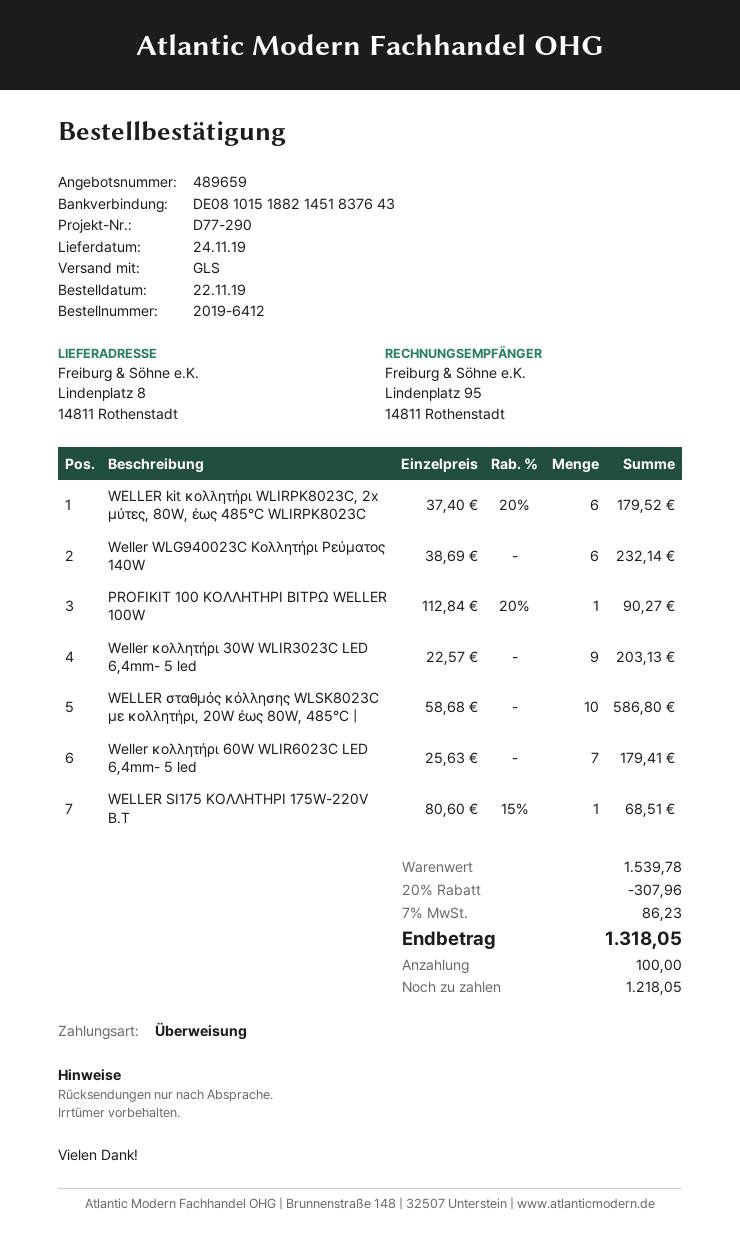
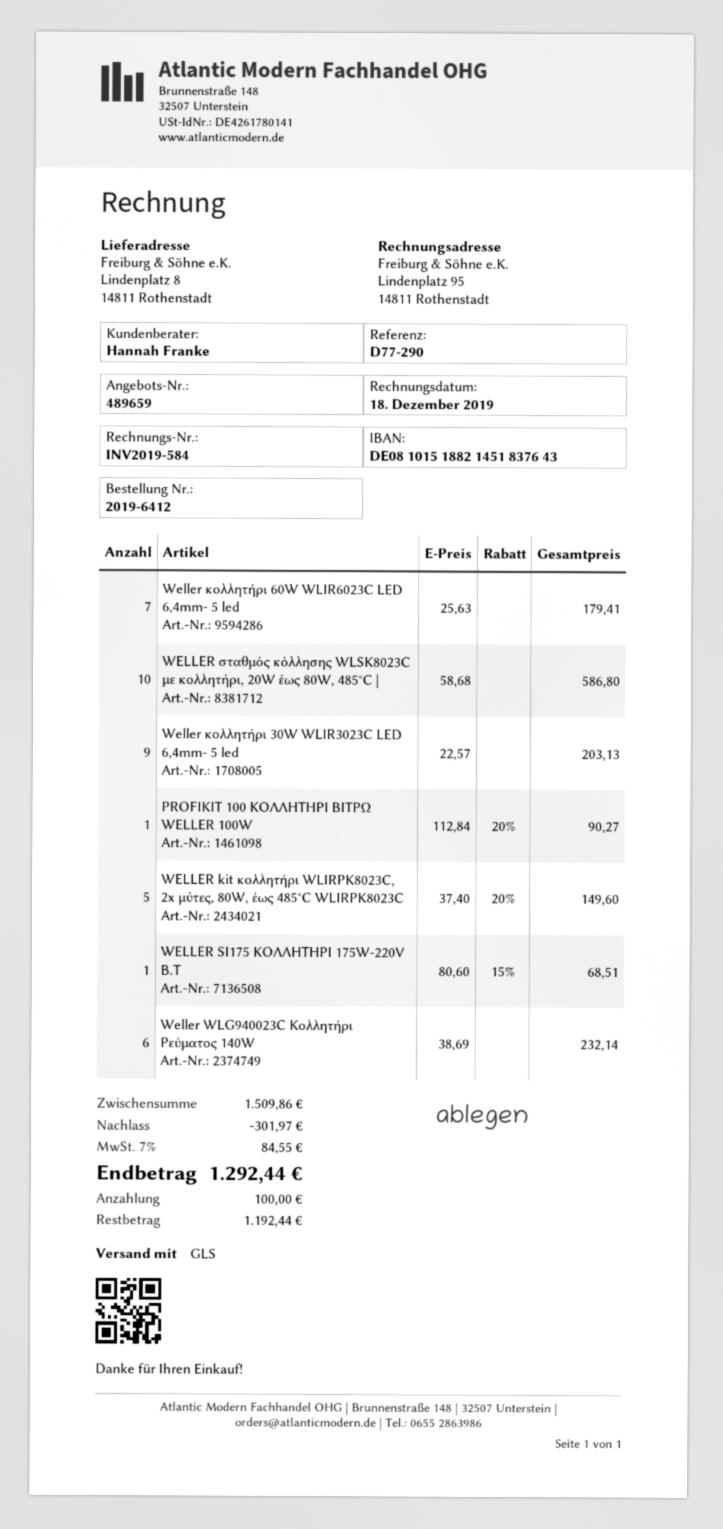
WELLER kit κολλητήρι WLIRPK8023C, 2x μύτες, 80W, έως 485°C WLIRPK8023C: 6 x 37.40 - 20% = 179.52 -> 5 x 37.40 - 20% = 149.60
subtotal: 1539.78 -> 1509.86
discount: 307.96 -> 301.97
tax: 7% = 86.23 -> 7% = 84.55
total: 1318.05 -> 1292.44
balance: 1218.05 -> 1192.44

